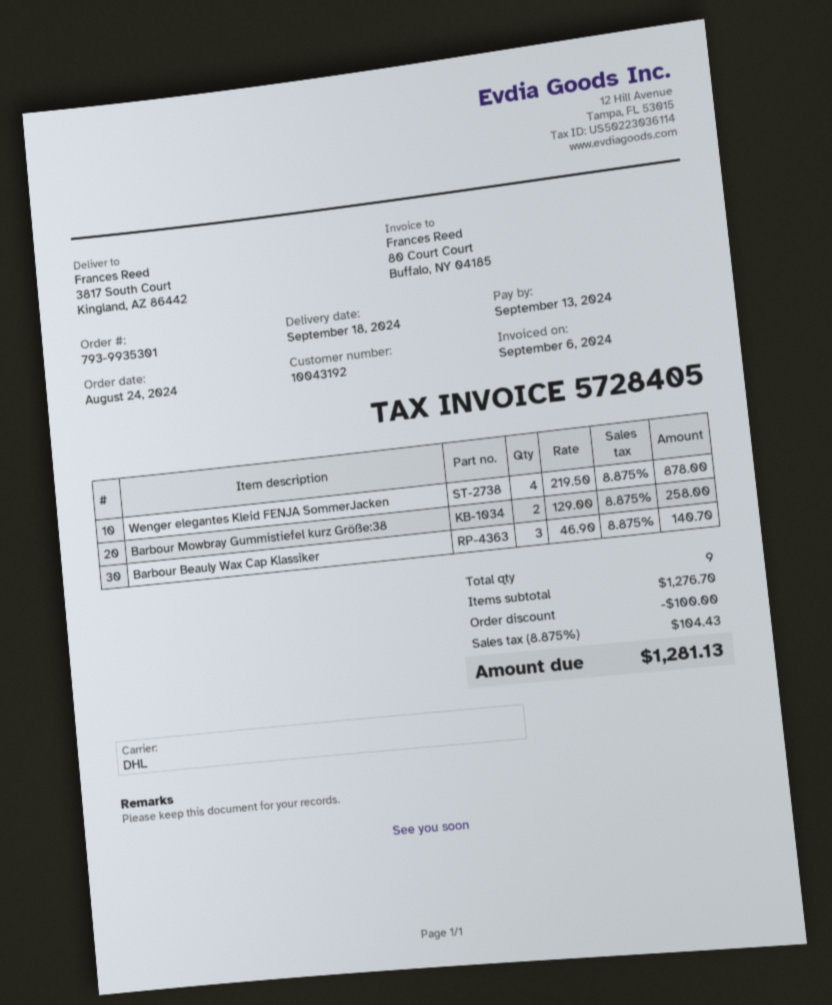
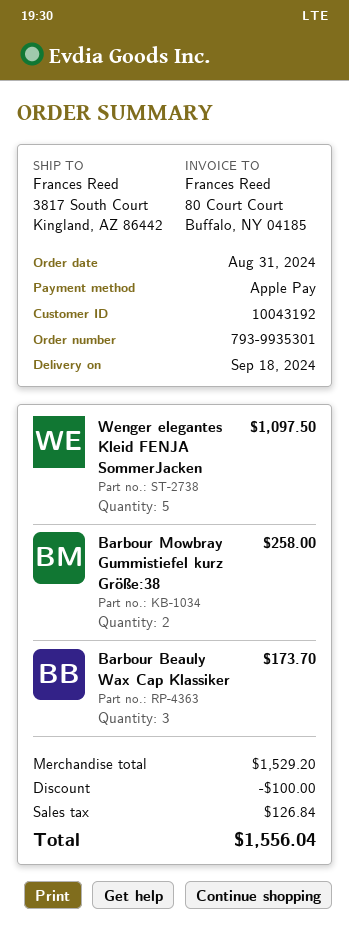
order date: 2024-08-24 -> 2024-08-31
Wenger elegantes Kleid FENJA SommerJacken: 4 for 878.00 -> 5 for 1097.50
Barbour Beauly Wax Cap Klassiker: 3 for 140.70 -> 3 for 173.70
subtotal: 1276.70 -> 1529.20
tax: 104.43 -> 126.84
total: 1281.13 -> 1556.04

